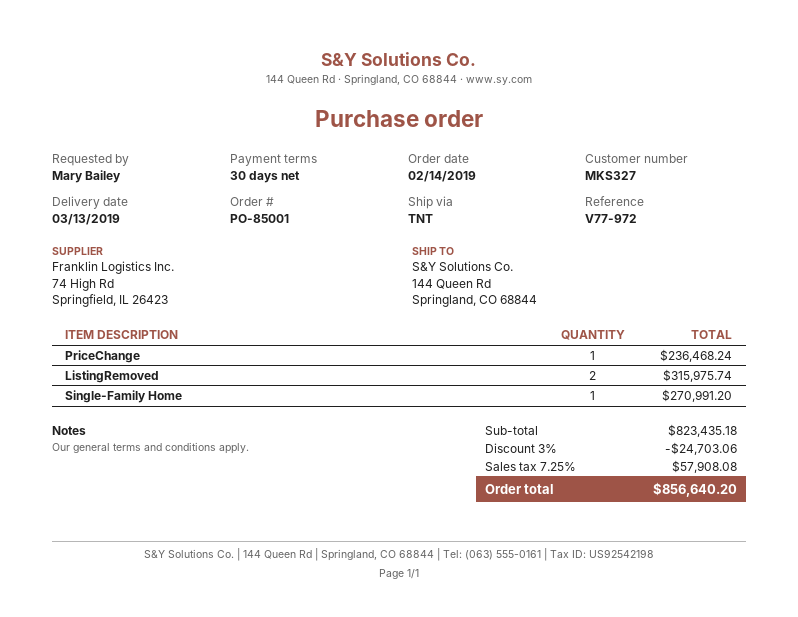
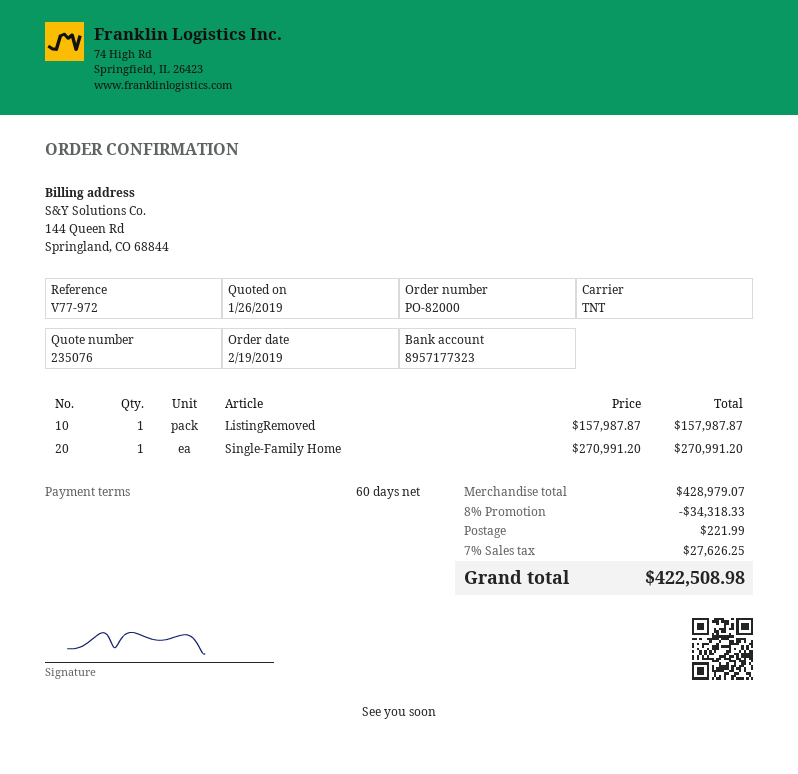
order number: PO-85001 -> PO-82000
order date: 2019-02-14 -> 2019-02-19
payment terms: 30 days -> 60 days
PriceChange: 1 for 236468.24 -> none
ListingRemoved: 2 for 315975.74 -> 1 for 157987.87
subtotal: 823435.18 -> 428979.07
discount: 3% = 24703.06 -> 8% = 34318.33
shipping: none -> 221.99
tax: 7.25% = 57908.08 -> 7% = 27626.25
total: 856640.20 -> 422508.98

